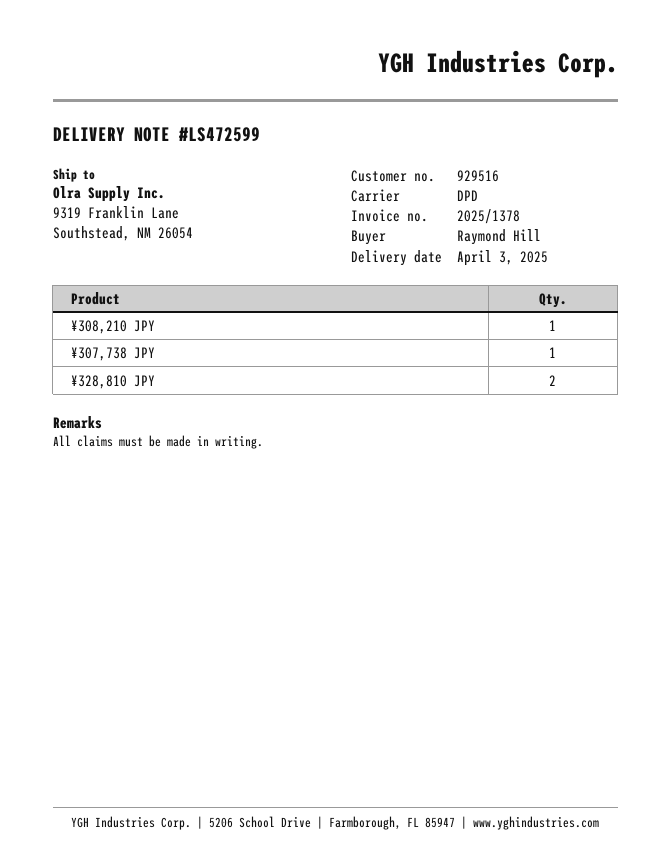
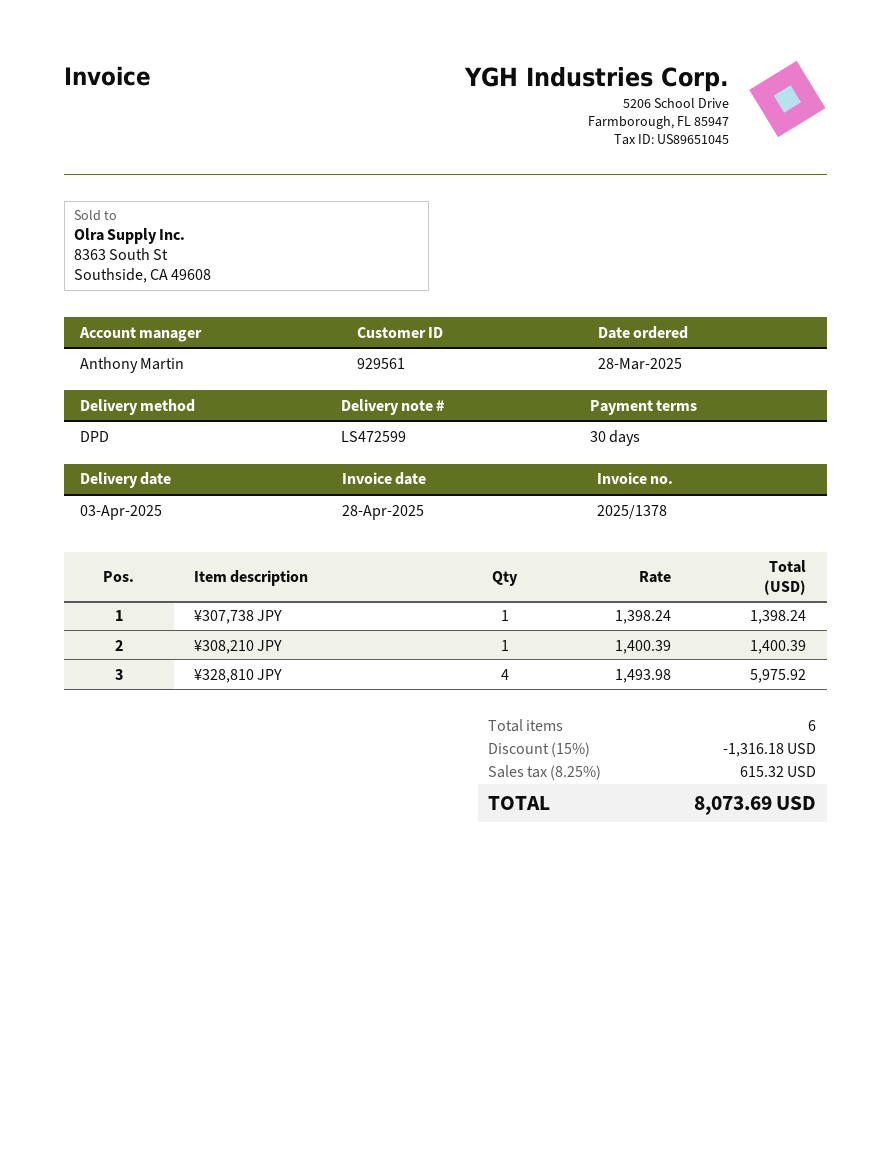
customer number: 929516 -> 929561
¥328,810 JPY: 2 -> 4

